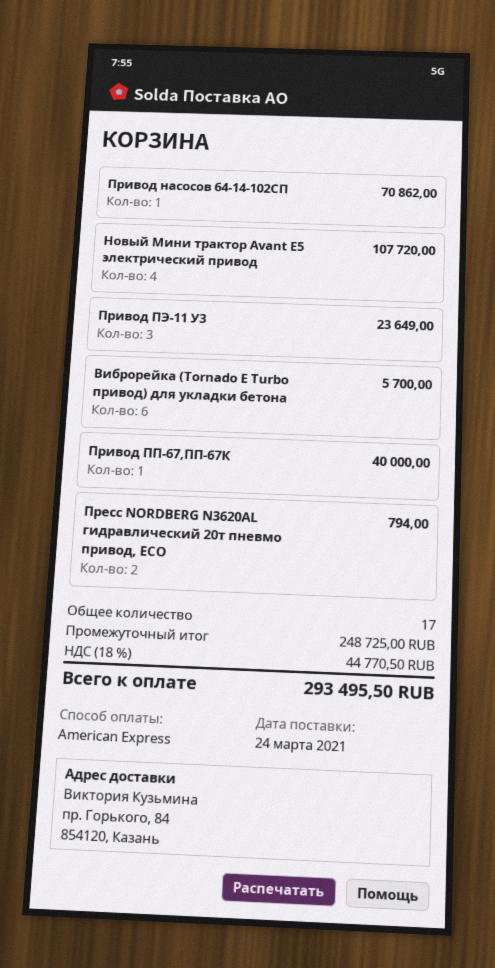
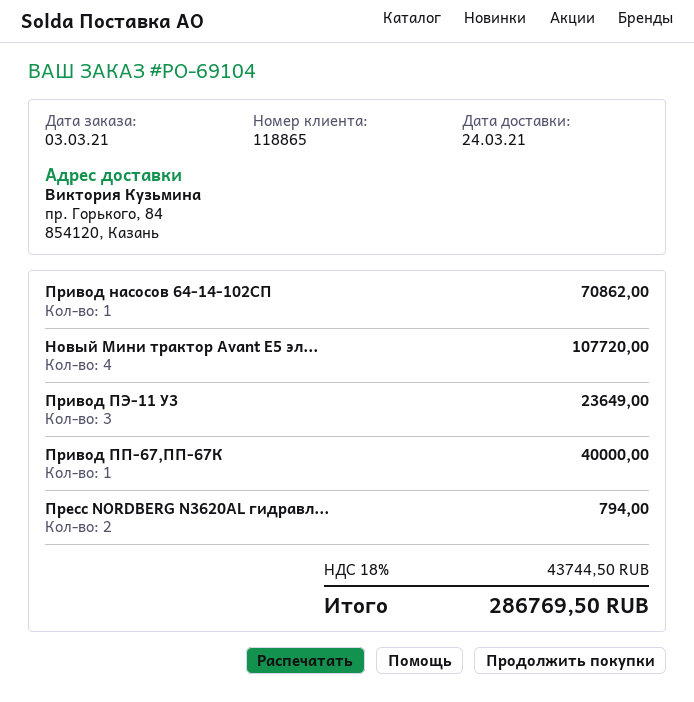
Виброрейка (Tornado E Turbo привод) для укладки бетона: 6 for 5700.00 -> none
tax: 18% = 44770.50 -> 18% = 43744.50
total: 293495.50 -> 286769.50

